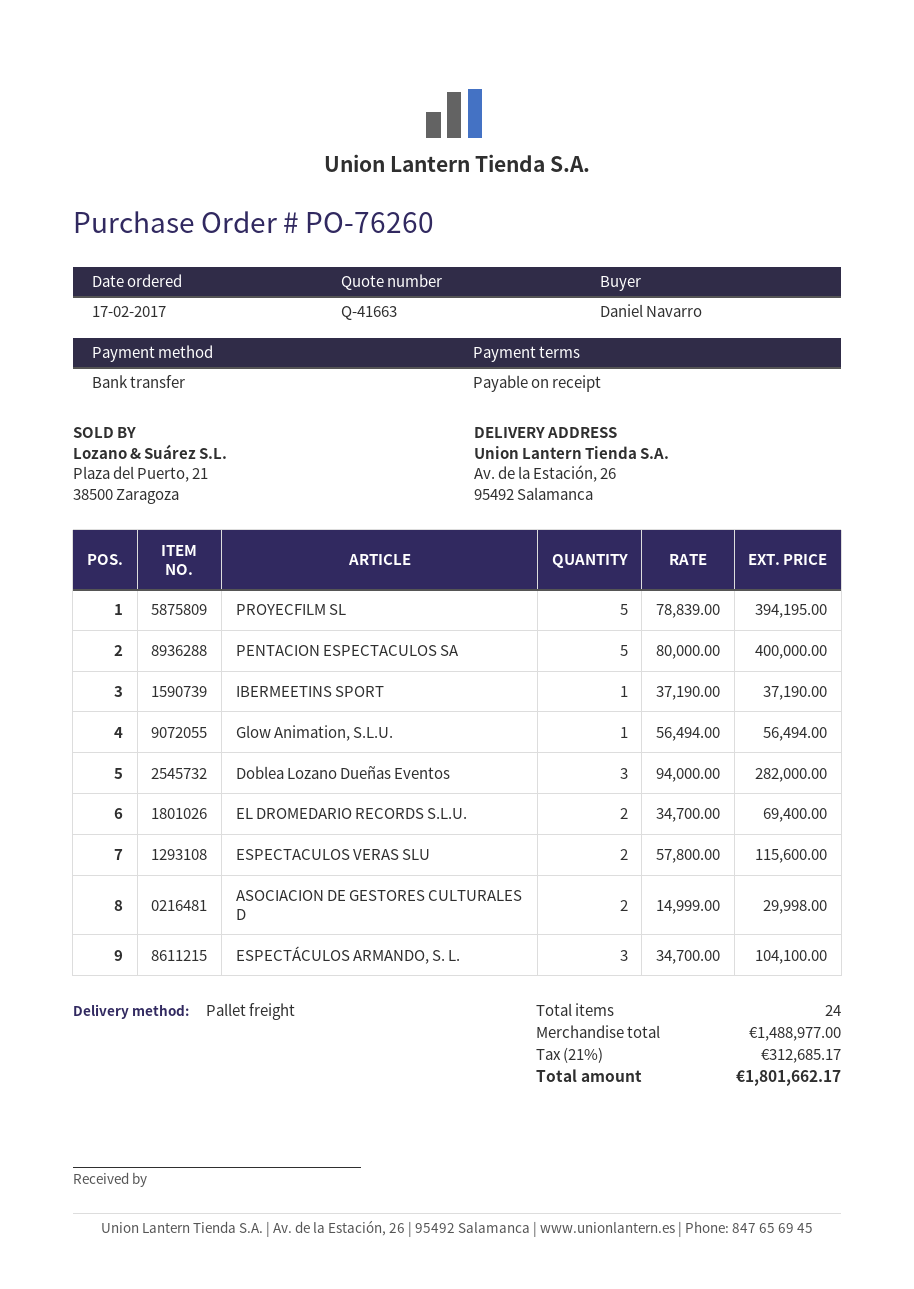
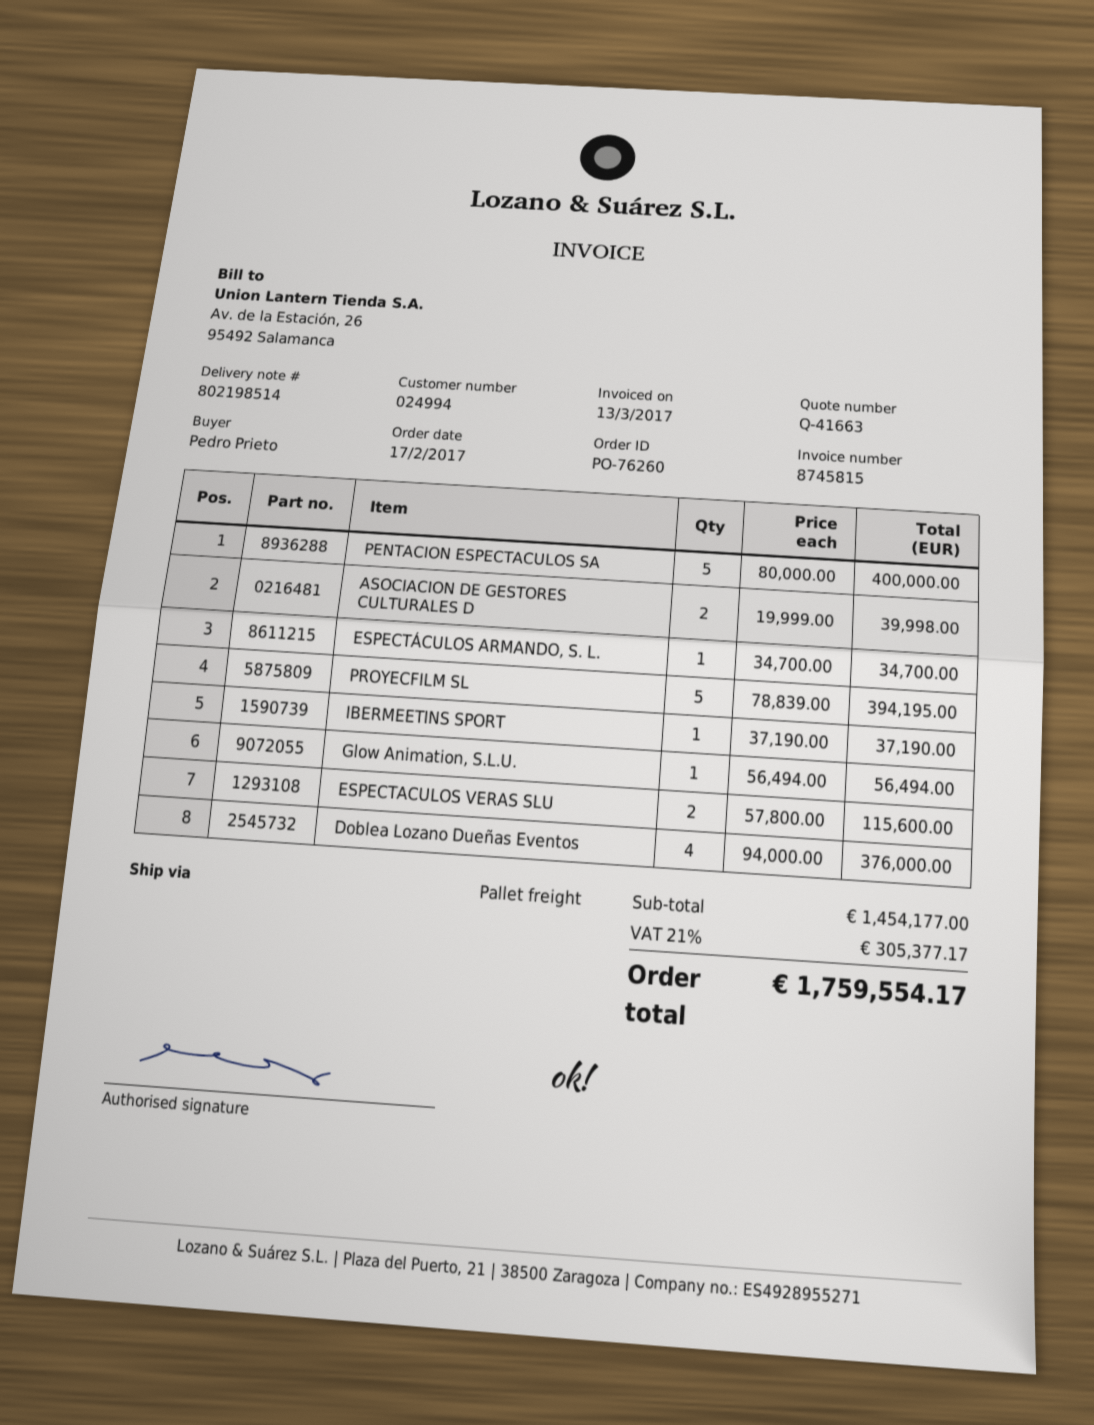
ordered by: Daniel Navarro -> Pedro Prieto
Doblea Lozano Dueñas Eventos: 3 x 94000.00 = 282000.00 -> 4 x 94000.00 = 376000.00
EL DROMEDARIO RECORDS S.L.U.: 2 x 34700.00 = 69400.00 -> none
ASOCIACION DE GESTORES CULTURALES D: 2 x 14999.00 = 29998.00 -> 2 x 19999.00 = 39998.00
ESPECTÁCULOS ARMANDO, S. L.: 3 x 34700.00 = 104100.00 -> 1 x 34700.00 = 34700.00
subtotal: 1488977.00 -> 1454177.00
tax: 21% = 312685.17 -> 21% = 305377.17
total: 1801662.17 -> 1759554.17

